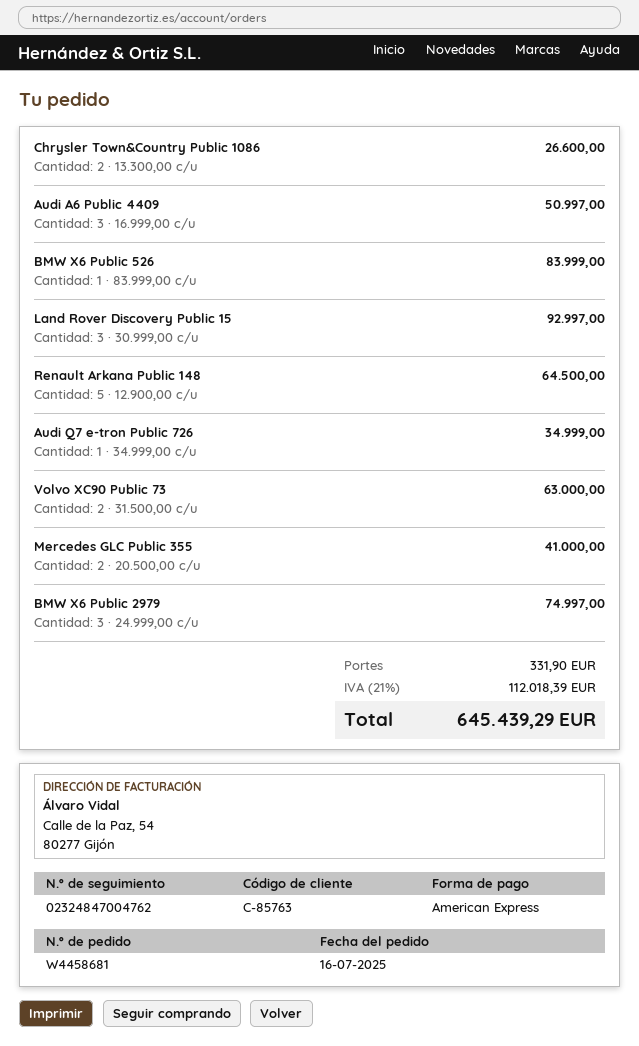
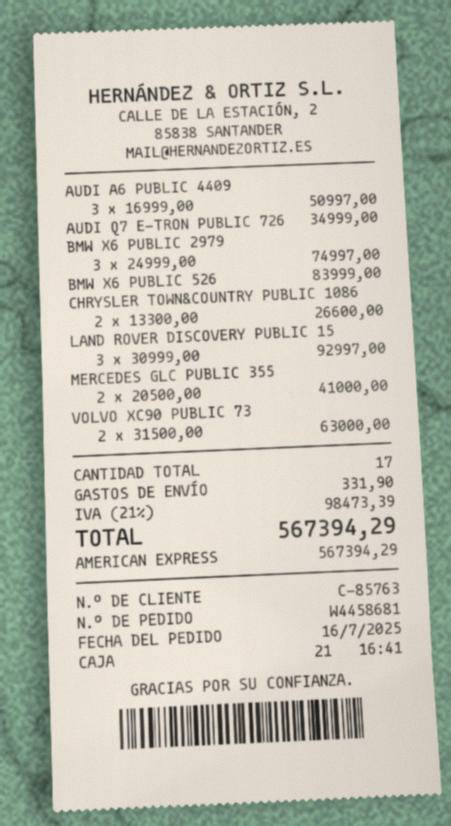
Renault Arkana Public 148: 5 x 12900.00 = 64500.00 -> none
tax: 21% = 112018.39 -> 21% = 98473.39
total: 645439.29 -> 567394.29

